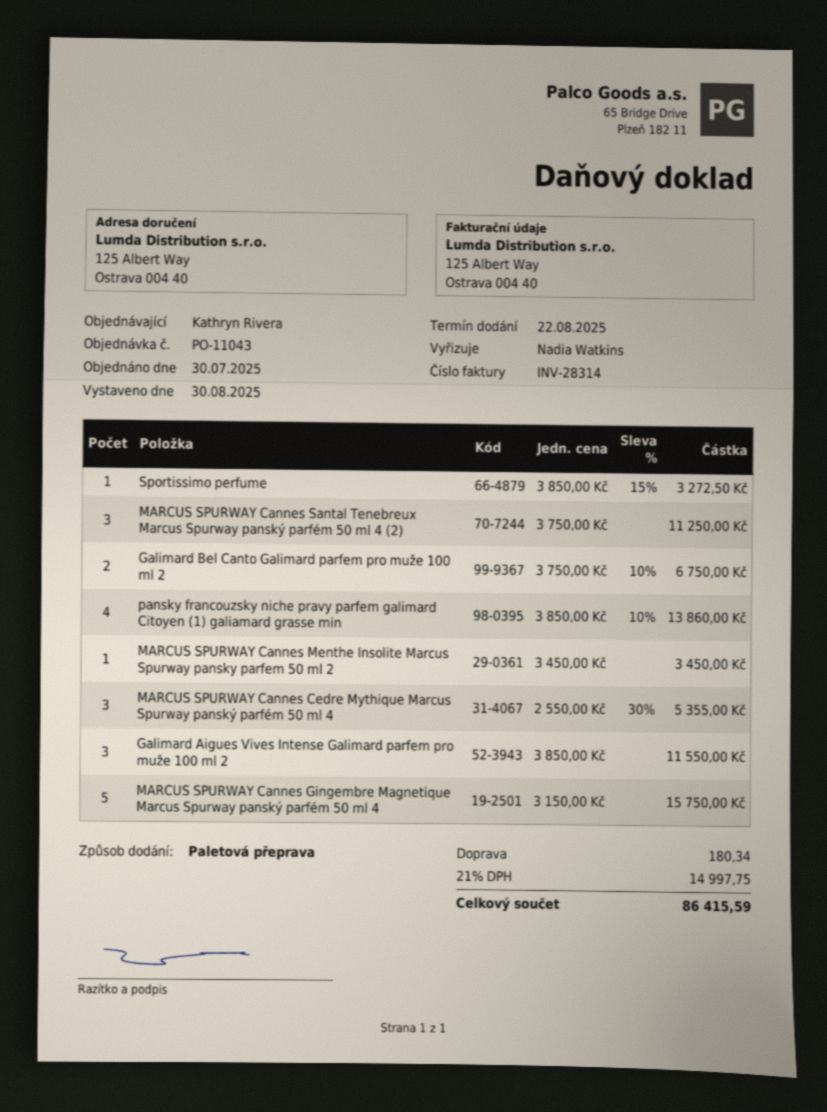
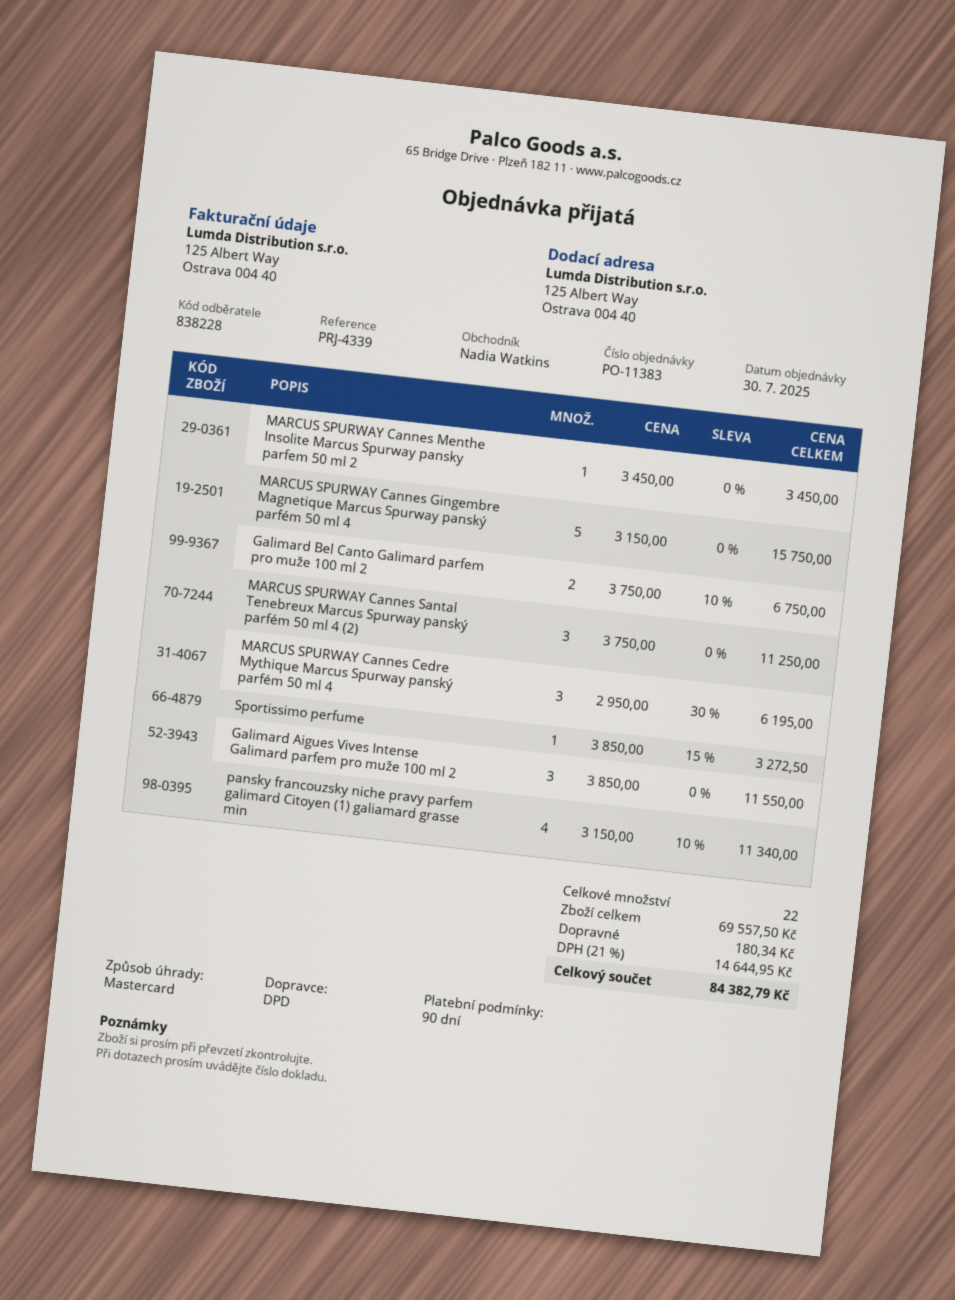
order number: PO-11043 -> PO-11383
shipping method: pallet freight -> DPD
pansky francouzsky niche pravy parfem galimard Citoyen (1) galiamard grasse min: 4 x 3850.00 - 10% = 13860.00 -> 4 x 3150.00 - 10% = 11340.00
MARCUS SPURWAY Cannes Cedre Mythique Marcus Spurway panský parfém 50 ml 4: 3 x 2550.00 - 30% = 5355.00 -> 3 x 2950.00 - 30% = 6195.00
tax: 21% = 14997.75 -> 21% = 14644.95
total: 86415.59 -> 84382.79

